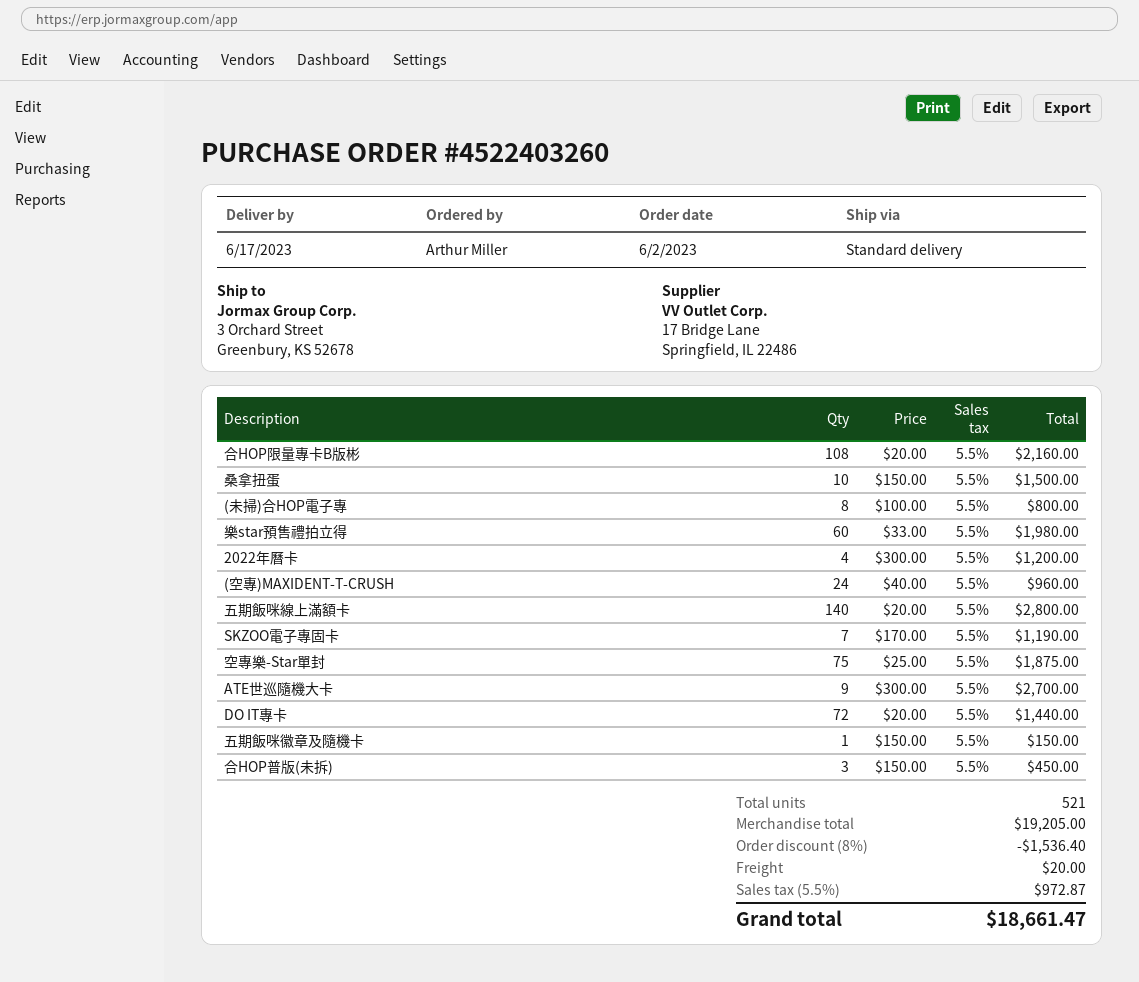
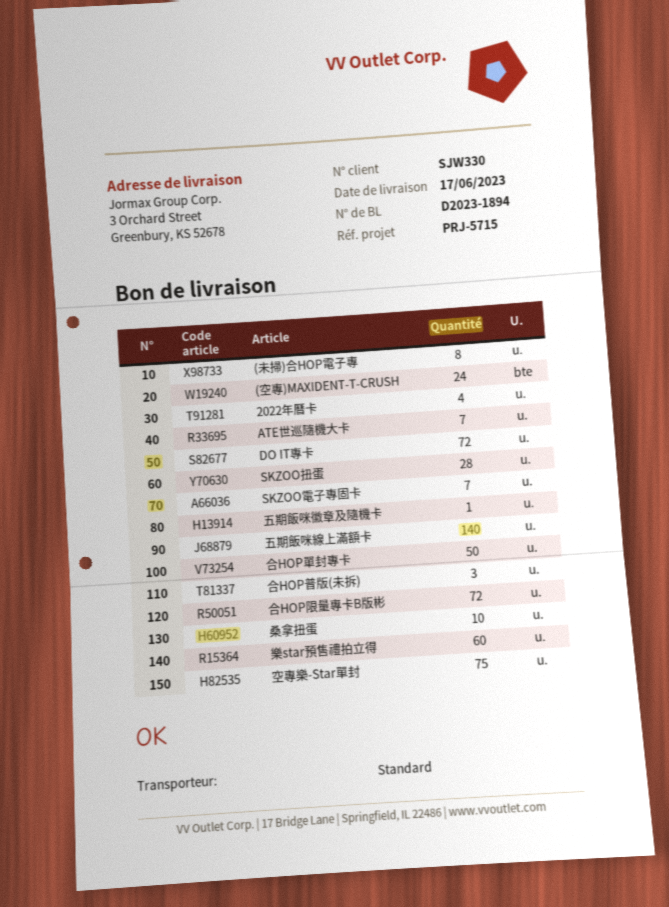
合HOP限量專卡B版彬: 108 -> 72
ATE世巡隨機大卡: 9 -> 7
SKZOO扭蛋: none -> 28
合HOP單封專卡: none -> 50

